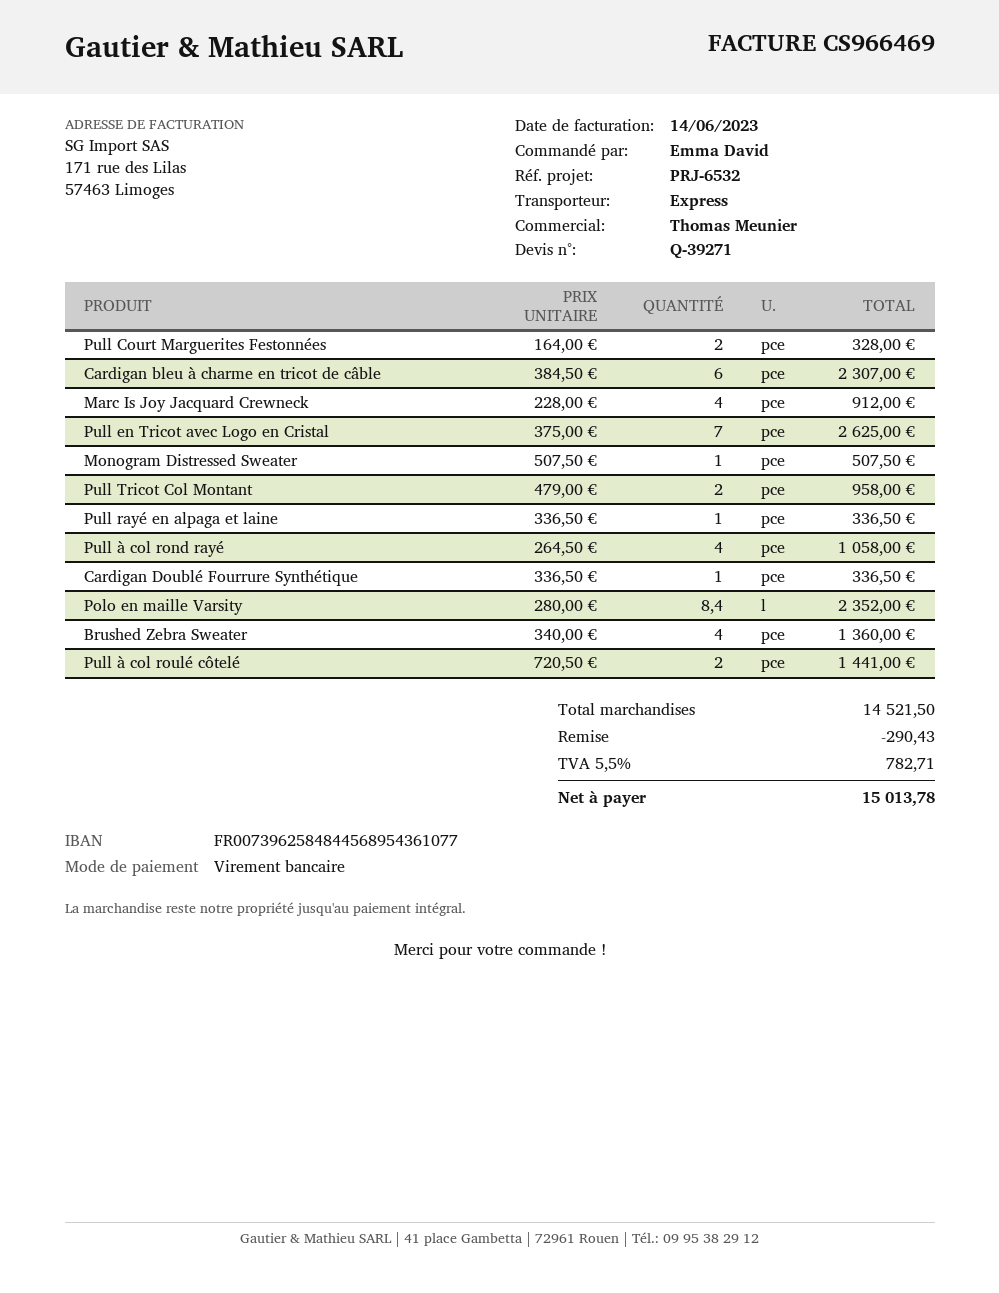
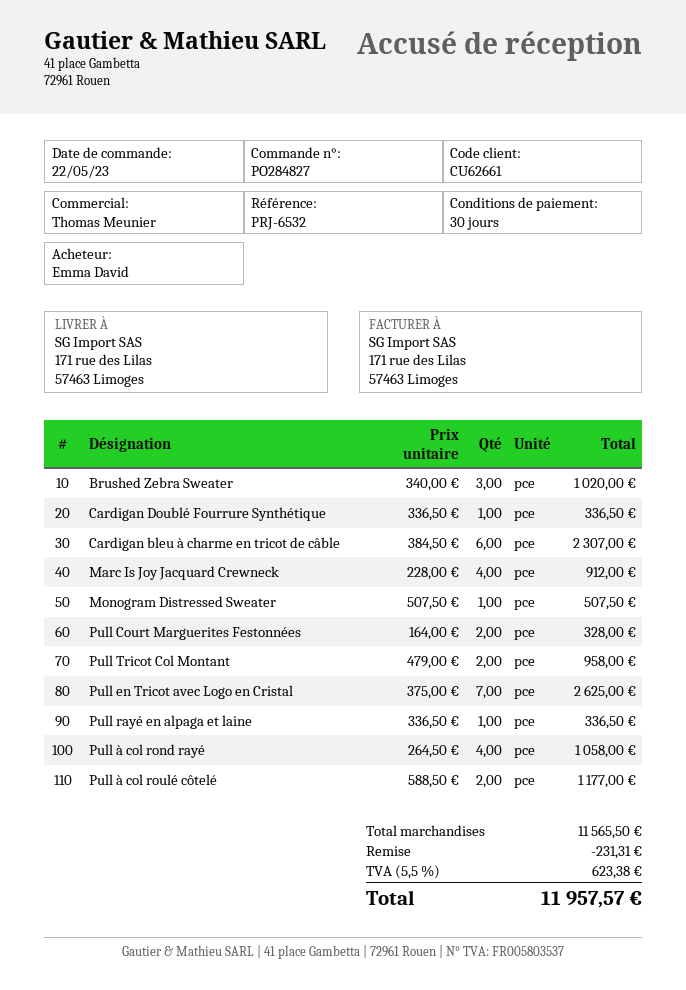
Polo en maille Varsity: 8.4 x 280.00 = 2352.00 -> none
Brushed Zebra Sweater: 4 x 340.00 = 1360.00 -> 3 x 340.00 = 1020.00
Pull à col roulé côtelé: 2 x 720.50 = 1441.00 -> 2 x 588.50 = 1177.00
subtotal: 14521.50 -> 11565.50
discount: 290.43 -> 231.31
tax: 5.5% = 782.71 -> 5.5% = 623.38
total: 15013.78 -> 11957.57

